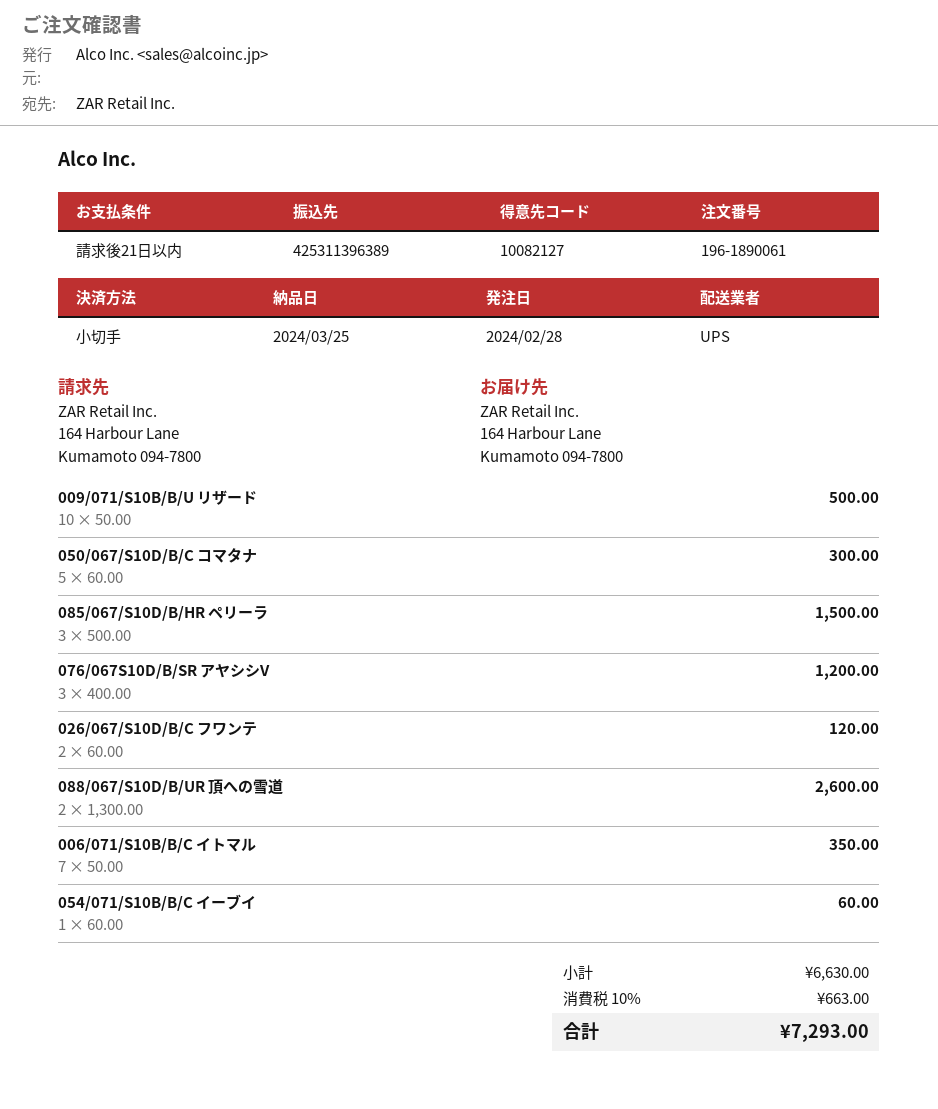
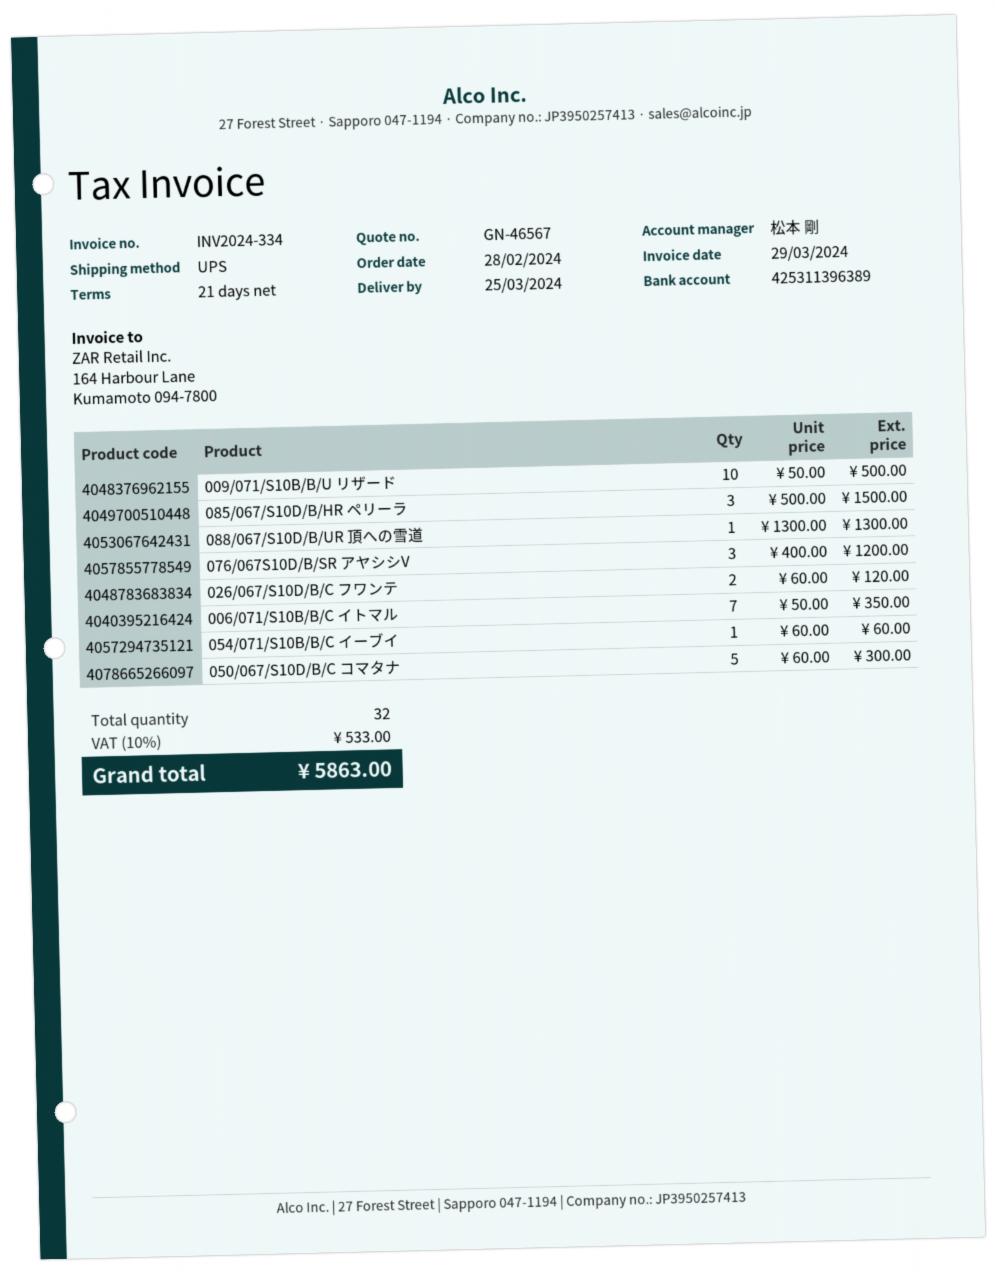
088/067/S10D/B/UR 頂への雪道: 2 x 1300.00 = 2600.00 -> 1 x 1300.00 = 1300.00
tax: 10% = 663.00 -> 10% = 533.00
total: 7293.00 -> 5863.00

